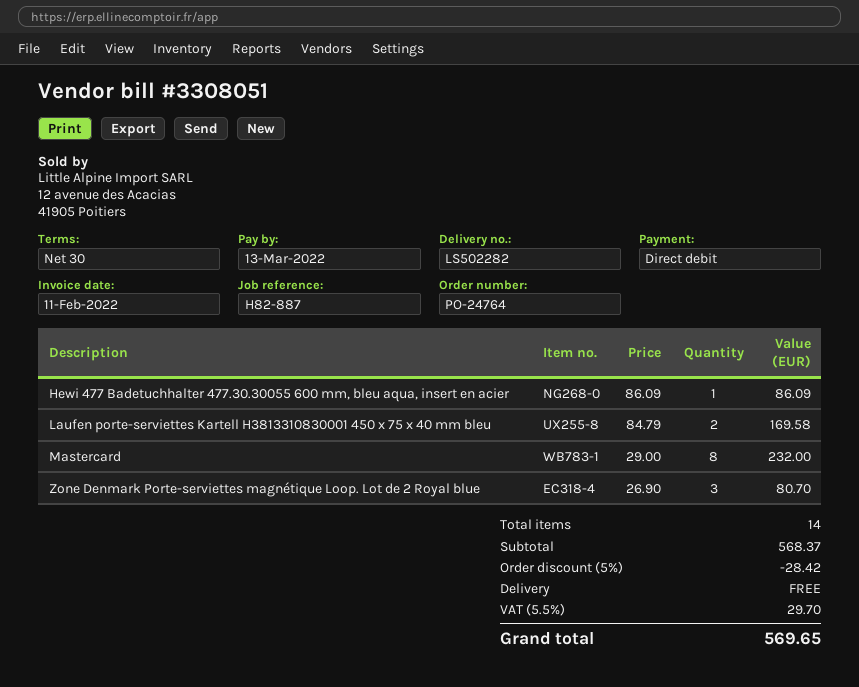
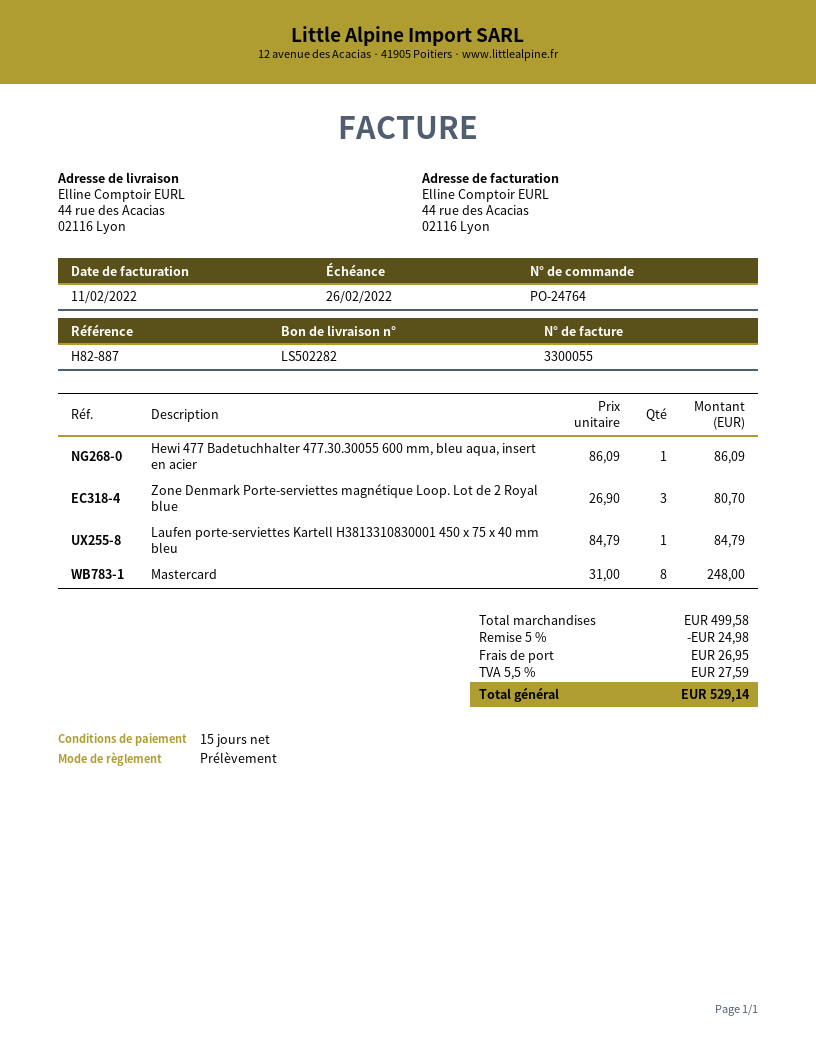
invoice number: 3308051 -> 3300055
payment terms: 30 days -> 15 days
due date: 2022-03-13 -> 2022-02-26
Laufen porte-serviettes Kartell H3813310830001 450 x 75 x 40 mm bleu: 2 x 84.79 = 169.58 -> 1 x 84.79 = 84.79
Mastercard: 8 x 29.00 = 232.00 -> 8 x 31.00 = 248.00
subtotal: 568.37 -> 499.58
discount: 5% = 28.42 -> 5% = 24.98
shipping: 0.00 -> 26.95
tax: 5.5% = 29.70 -> 5.5% = 27.59
total: 569.65 -> 529.14

